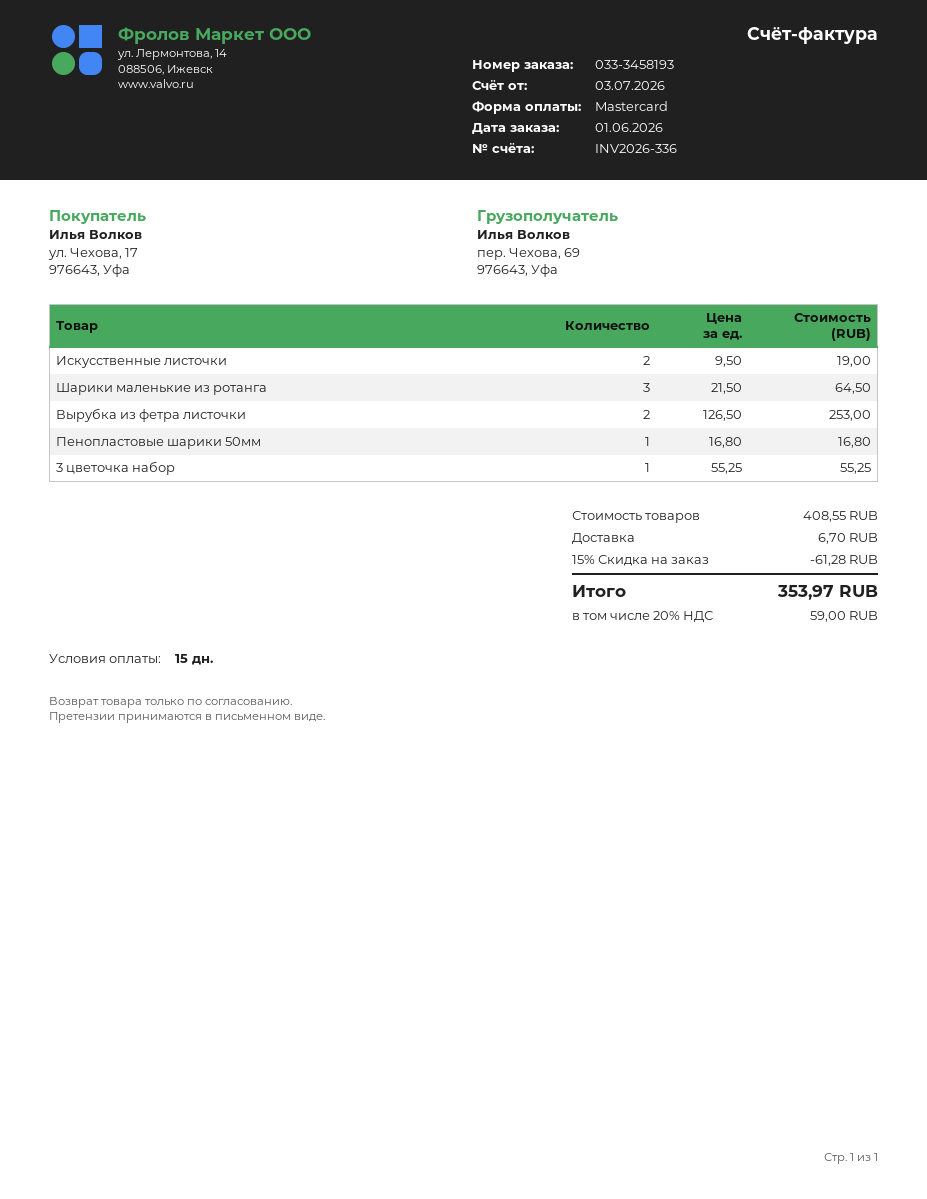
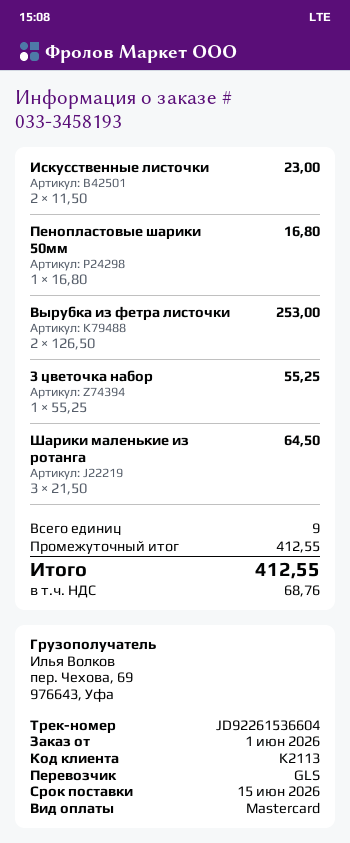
Искусственные листочки: 2 x 9.50 = 19.00 -> 2 x 11.50 = 23.00
subtotal: 408.55 -> 412.55
discount: 15% = 61.28 -> none
shipping: 6.70 -> none
tax: 59.00 -> 68.76
total: 353.97 -> 412.55

